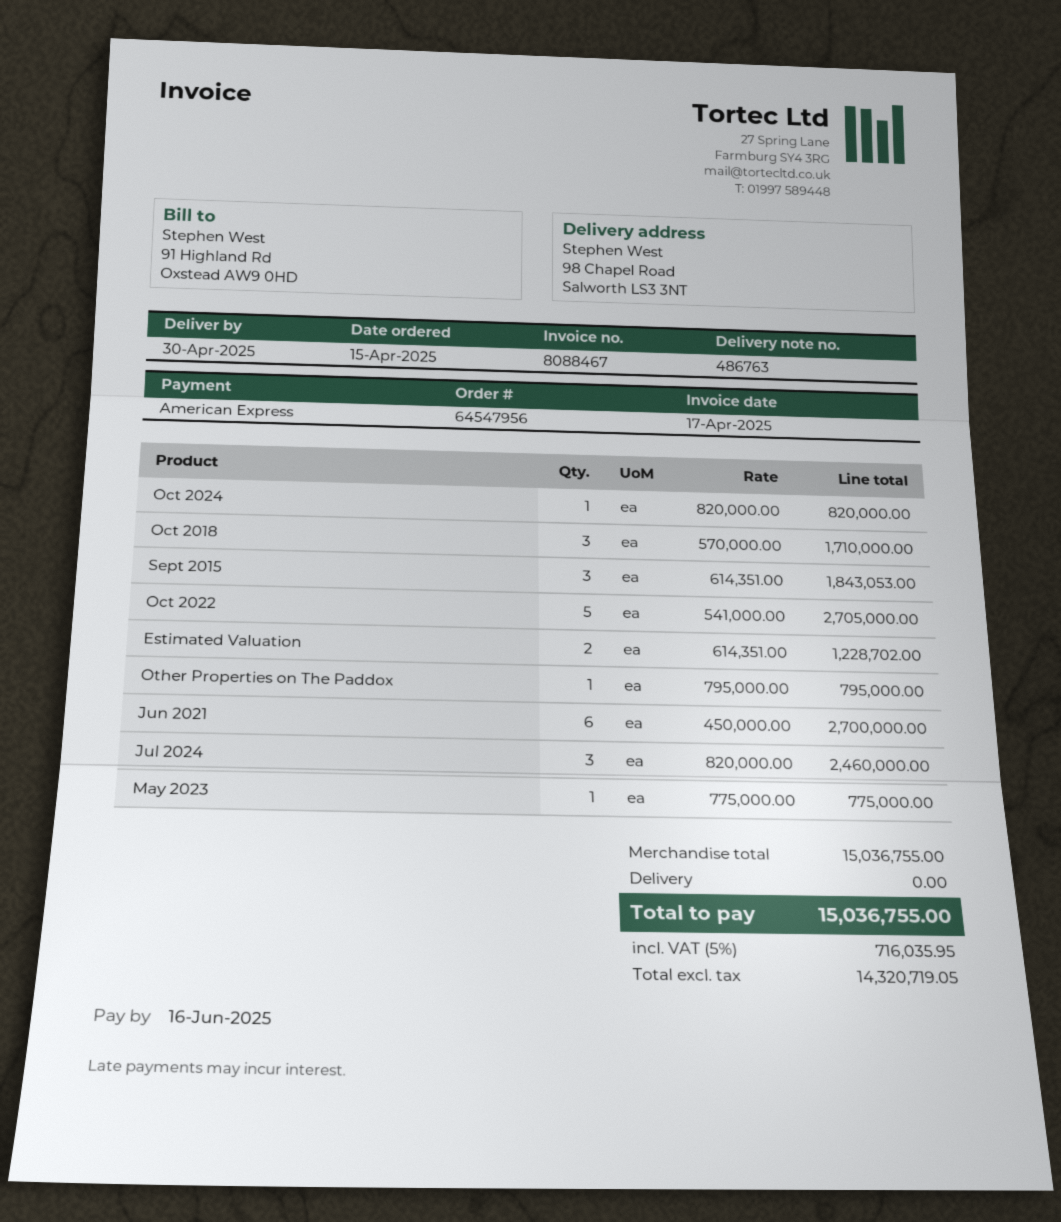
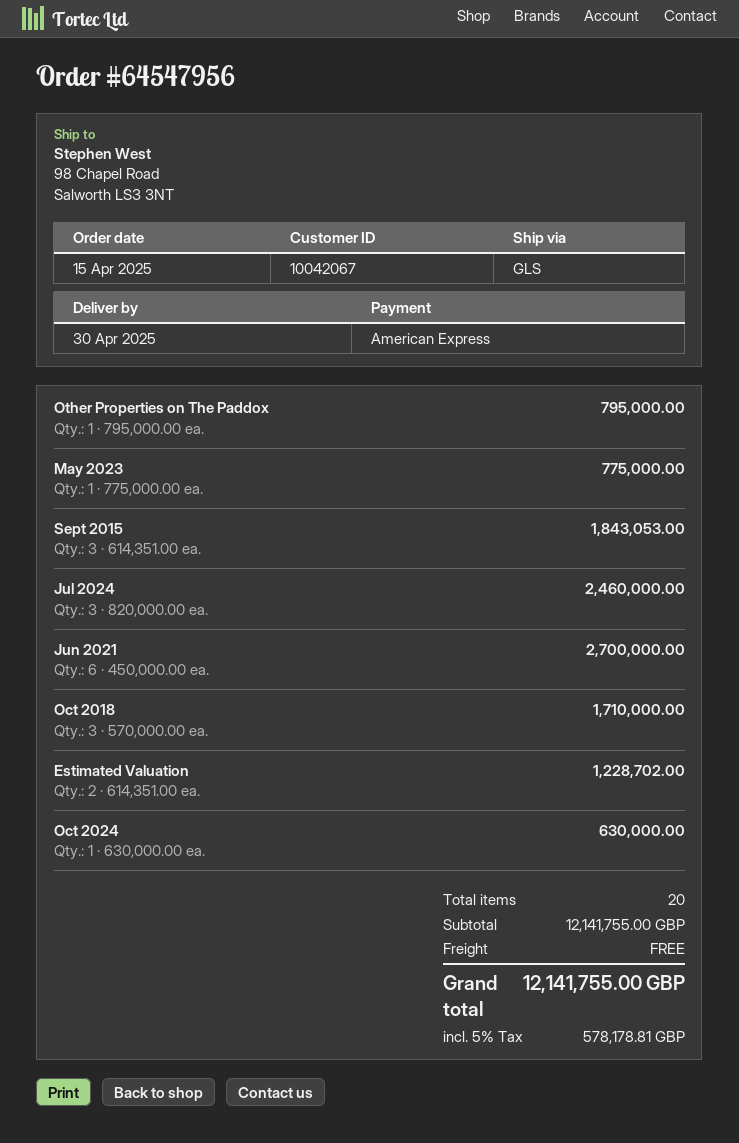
Oct 2024: 1 x 820000.00 = 820000.00 -> 1 x 630000.00 = 630000.00
Oct 2022: 5 x 541000.00 = 2705000.00 -> none
subtotal: 15036755.00 -> 12141755.00
tax: 5% = 716035.95 -> 5% = 578178.81
total: 15036755.00 -> 12141755.00

